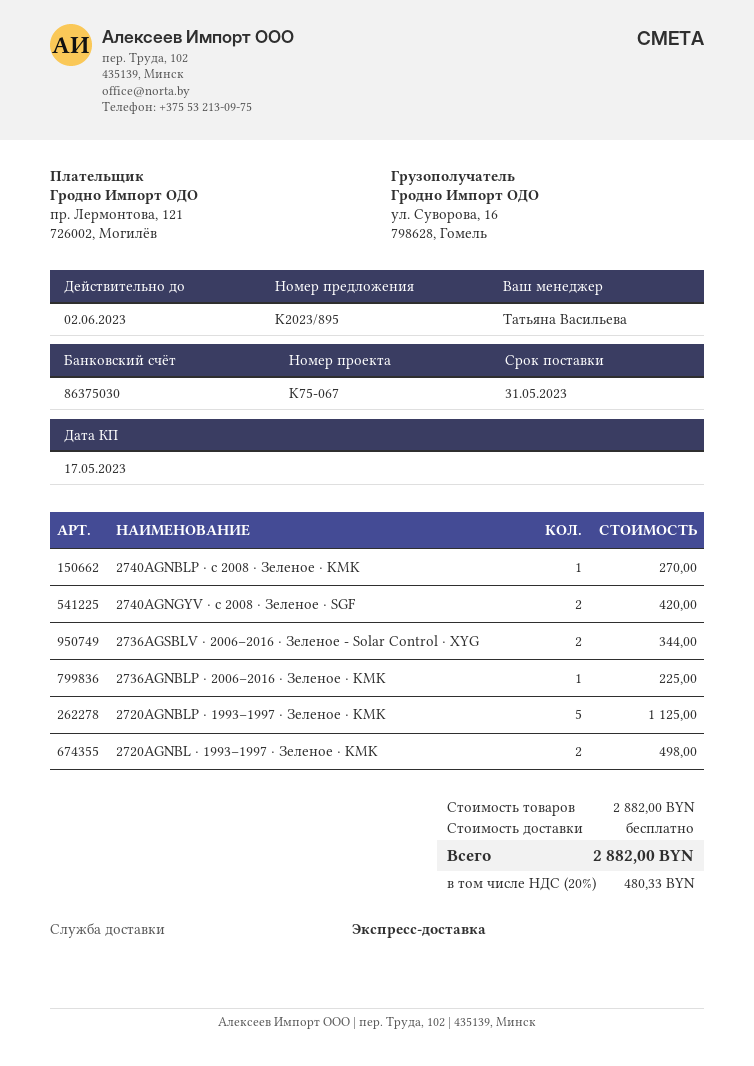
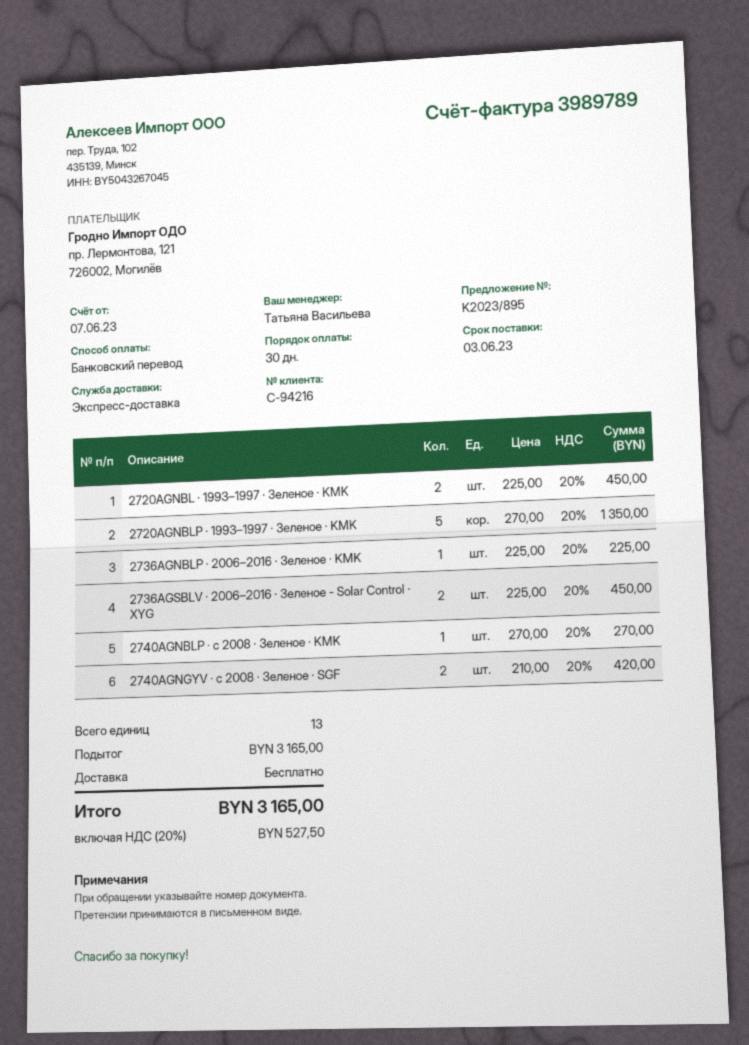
delivery date: 2023-05-31 -> 2023-06-03
2736AGSBLV · 2006–2016 · Зеленое - Solar Control · XYG: 2 for 344.00 -> 2 for 450.00
2720AGNBLP · 1993–1997 · Зеленое · KMK: 5 for 1125.00 -> 5 for 1350.00
2720AGNBL · 1993–1997 · Зеленое · KMK: 2 for 498.00 -> 2 for 450.00
subtotal: 2882.00 -> 3165.00
tax: 20% = 480.33 -> 20% = 527.50
total: 2882.00 -> 3165.00

